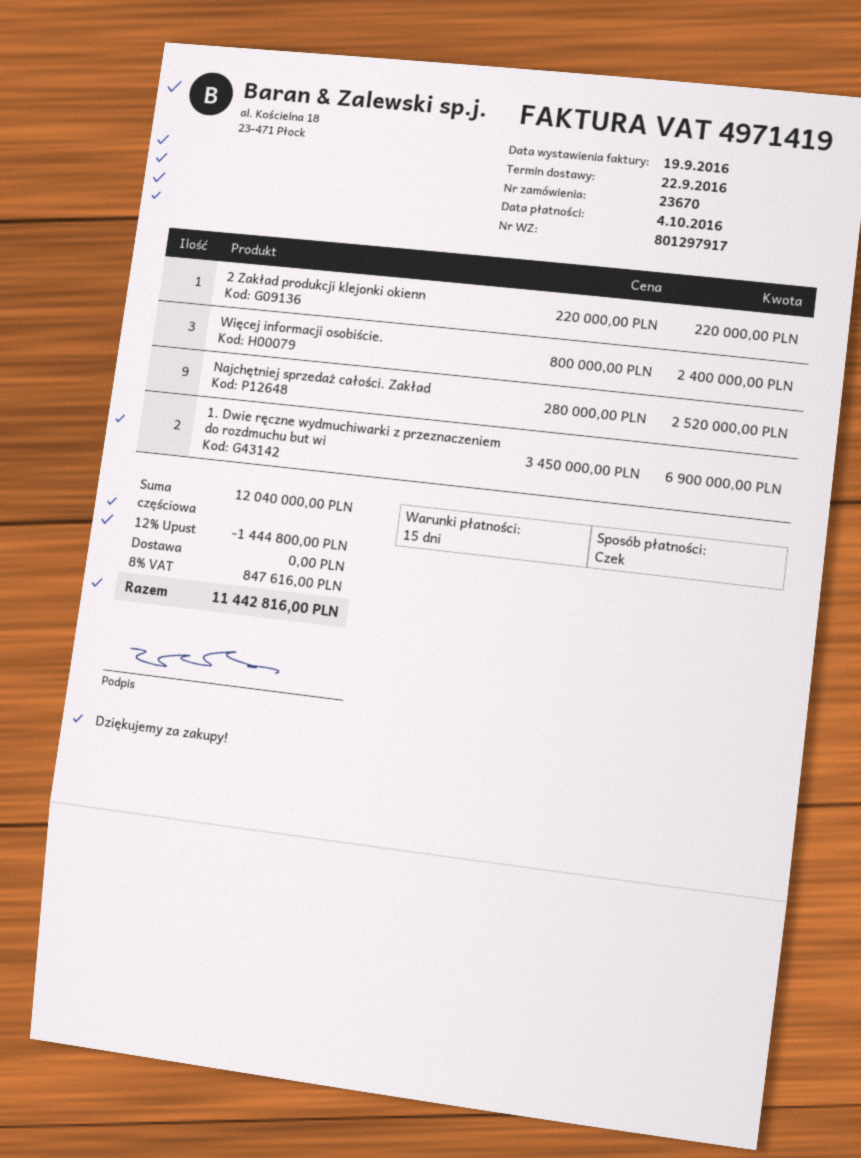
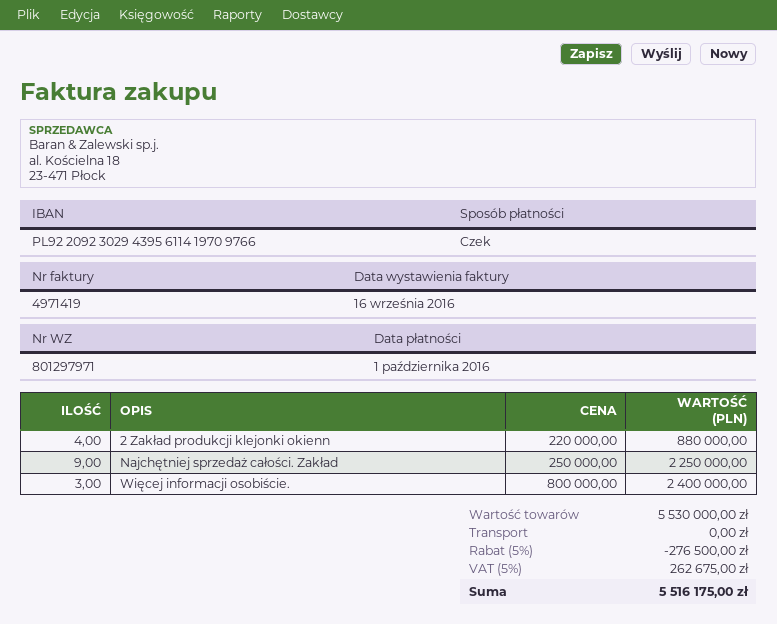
delivery note number: 801297917 -> 801297971
invoice date: 2016-09-19 -> 2016-09-16
due date: 2016-10-04 -> 2016-10-01
2 Zakład produkcji klejonki okienn: 1 x 220000.00 = 220000.00 -> 4 x 220000.00 = 880000.00
Najchętniej sprzedaż całości. Zakład: 9 x 280000.00 = 2520000.00 -> 9 x 250000.00 = 2250000.00
1. Dwie ręczne wydmuchiwarki z przeznaczeniem do rozdmuchu but wi: 2 x 3450000.00 = 6900000.00 -> none
subtotal: 12040000.00 -> 5530000.00
discount: 12% = 1444800.00 -> 5% = 276500.00
tax: 8% = 847616.00 -> 5% = 262675.00
total: 11442816.00 -> 5516175.00

